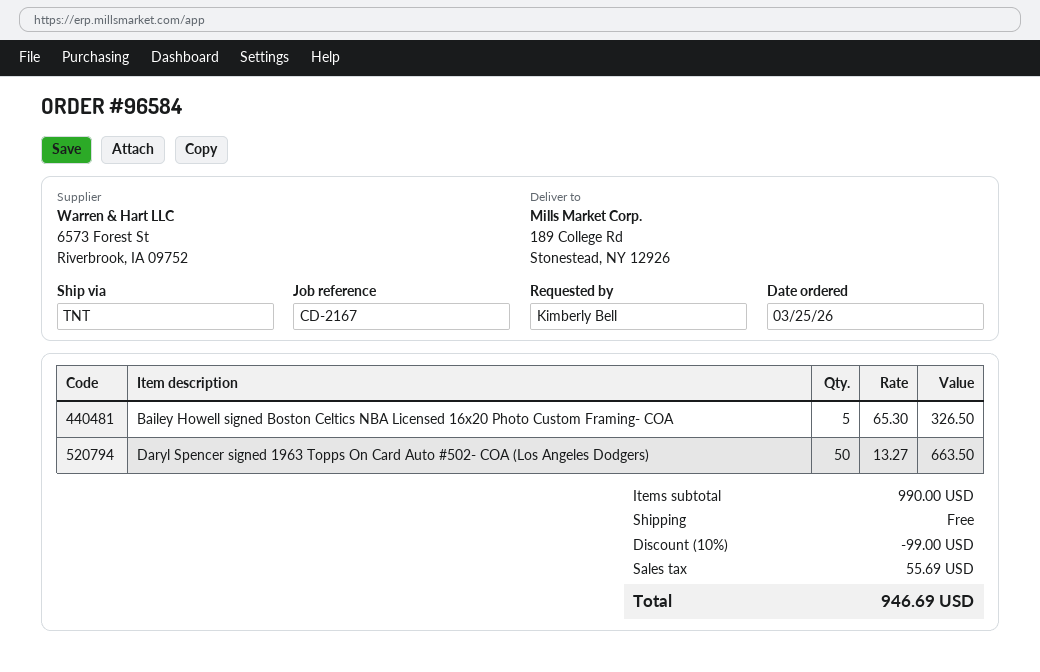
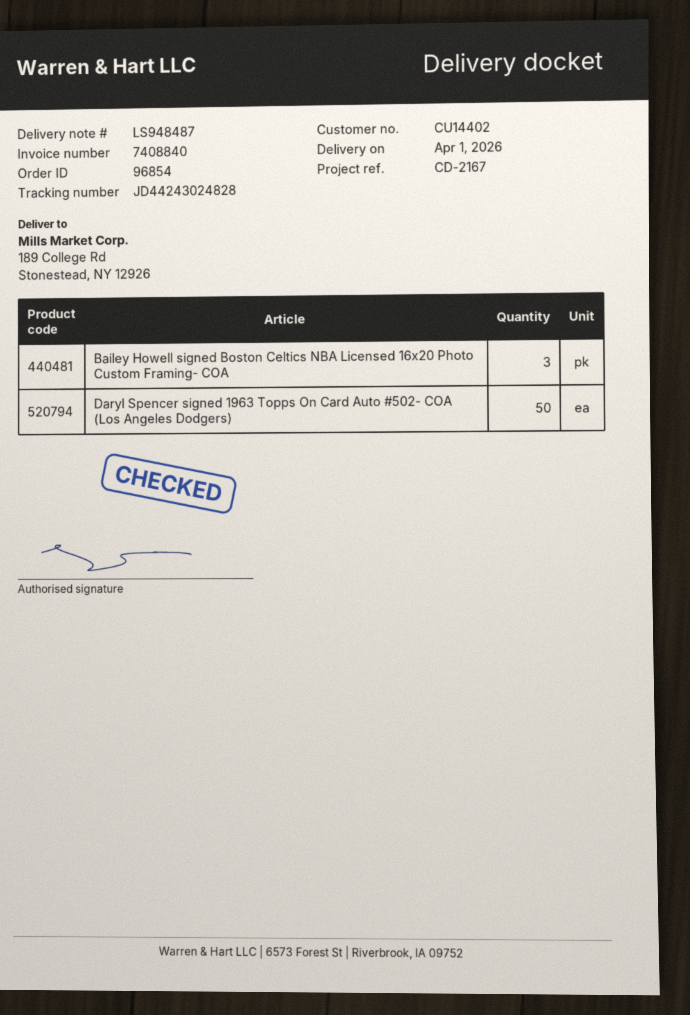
order number: 96584 -> 96854
Bailey Howell signed Boston Celtics NBA Licensed 16x20 Photo Custom Framing- COA: 5 -> 3

